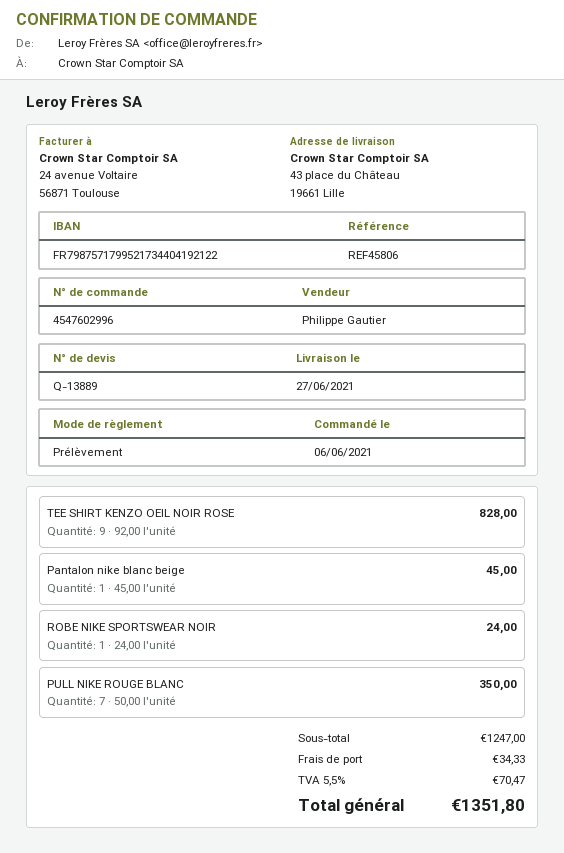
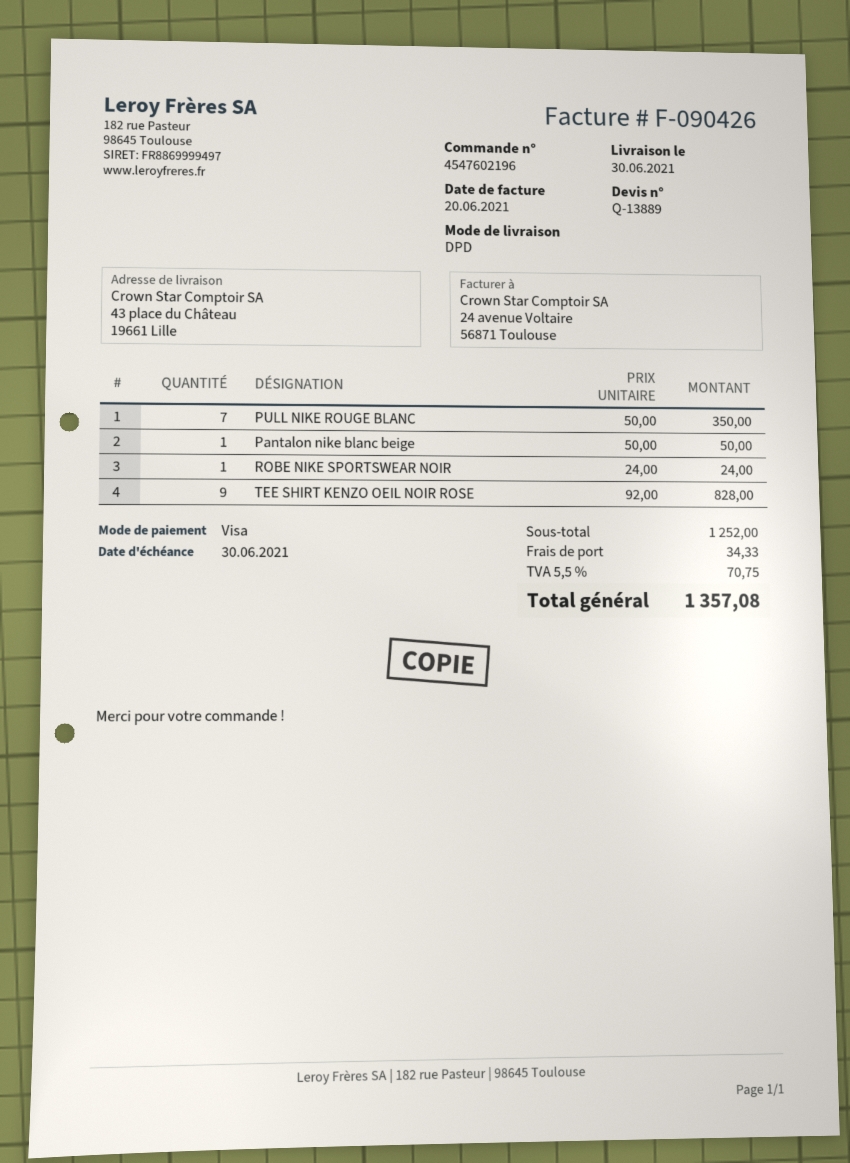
order number: 4547602996 -> 4547602196
delivery date: 2021-06-27 -> 2021-06-30
payment method: direct debit -> Visa
Pantalon nike blanc beige: 1 x 45.00 = 45.00 -> 1 x 50.00 = 50.00
subtotal: 1247.00 -> 1252.00
tax: 5.5% = 70.47 -> 5.5% = 70.75
total: 1351.80 -> 1357.08

